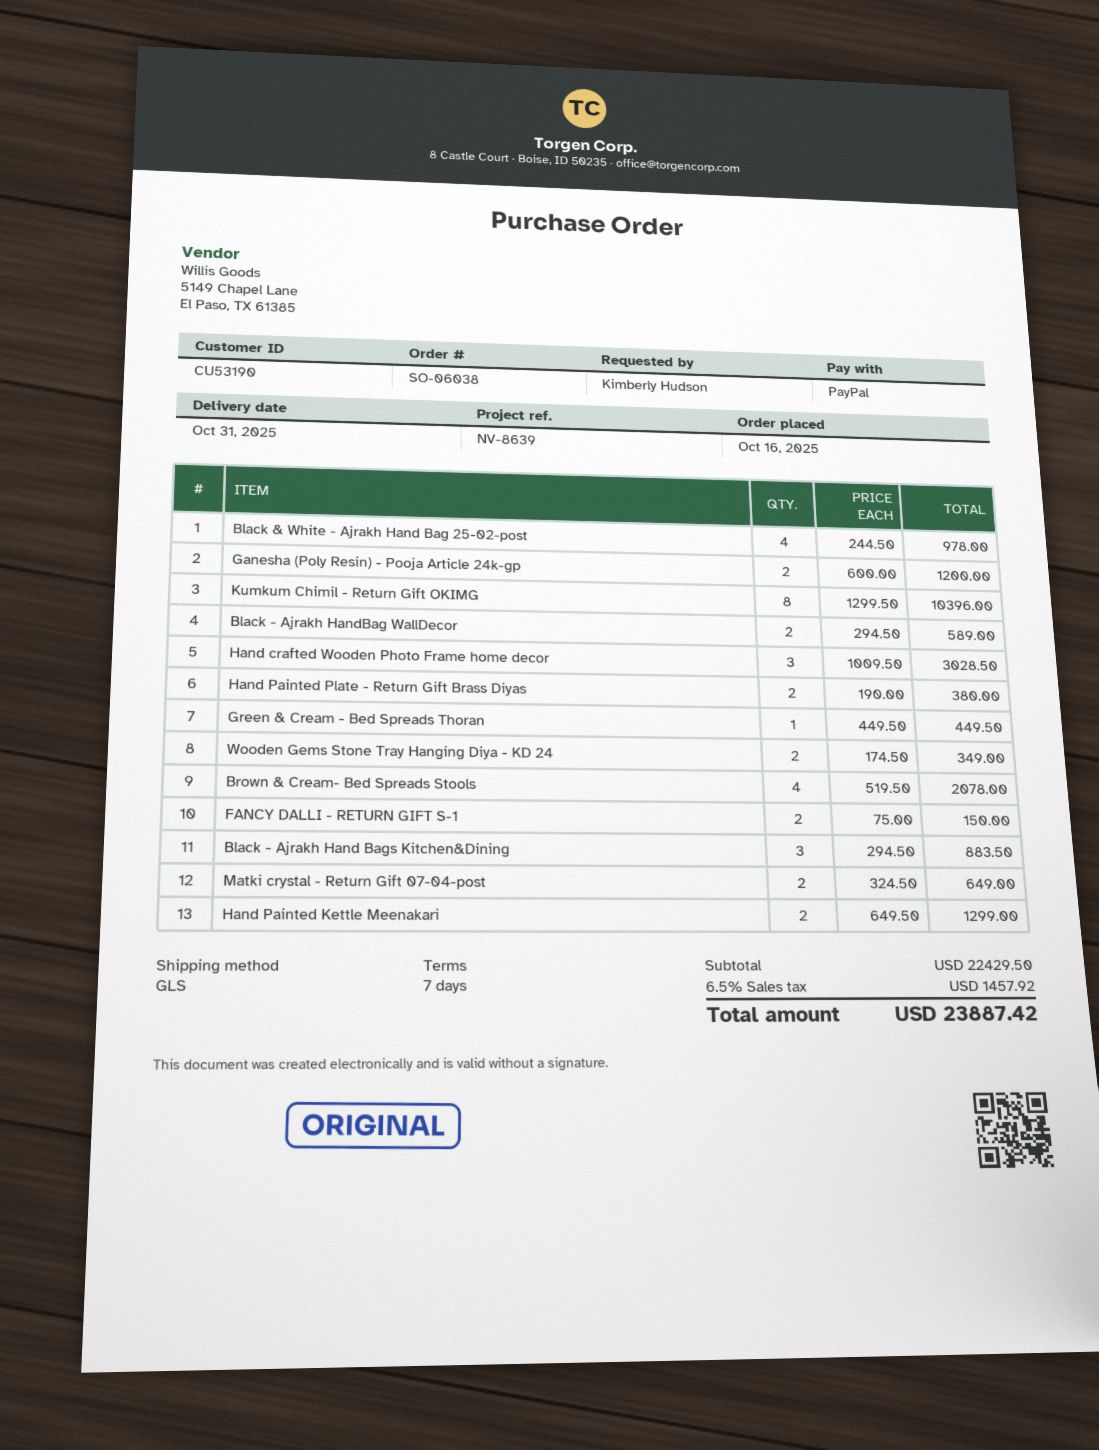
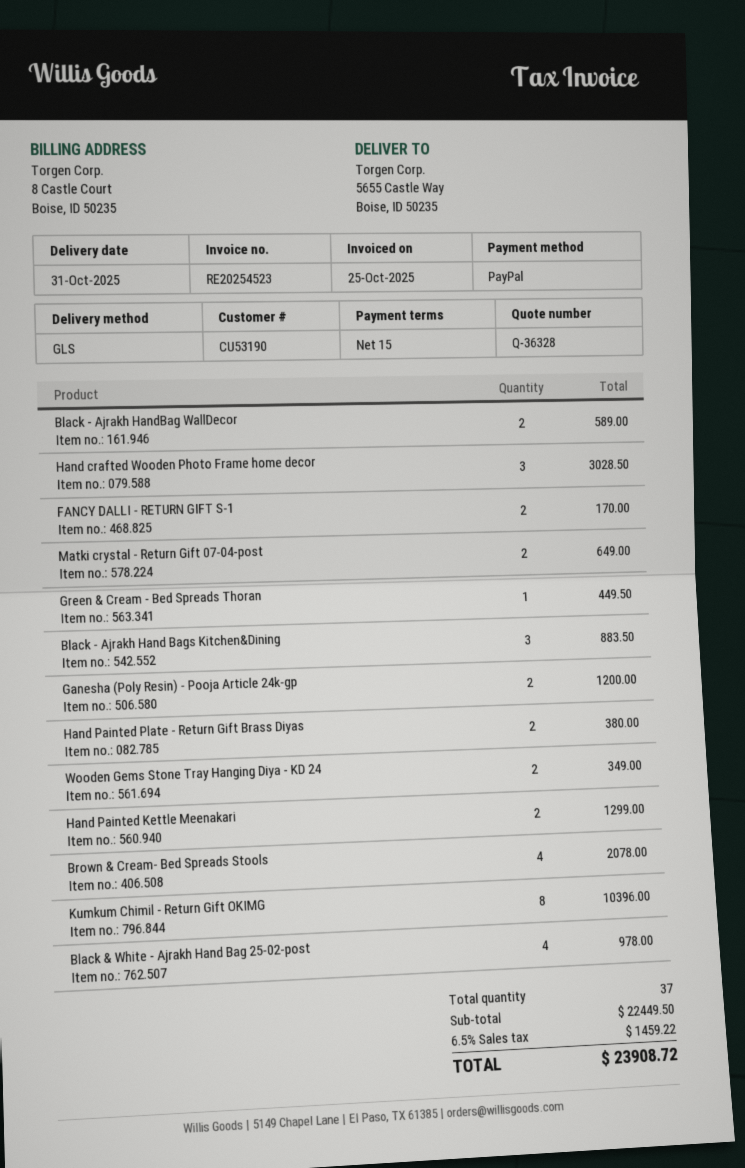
payment terms: 7 days -> 15 days
FANCY DALLI - RETURN GIFT S-1: 2 for 150.00 -> 2 for 170.00
subtotal: 22429.50 -> 22449.50
tax: 6.5% = 1457.92 -> 6.5% = 1459.22
total: 23887.42 -> 23908.72

